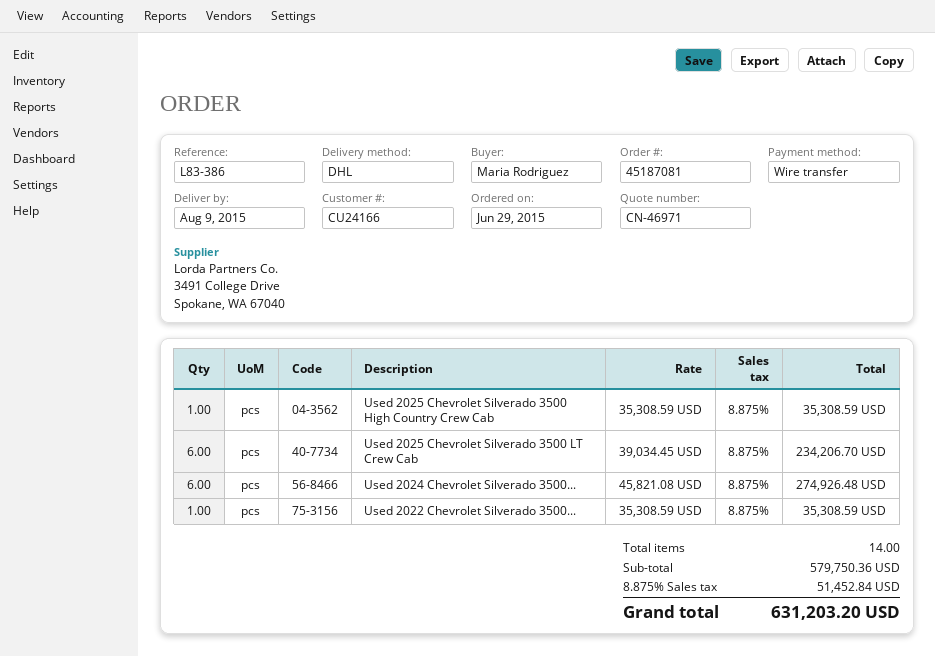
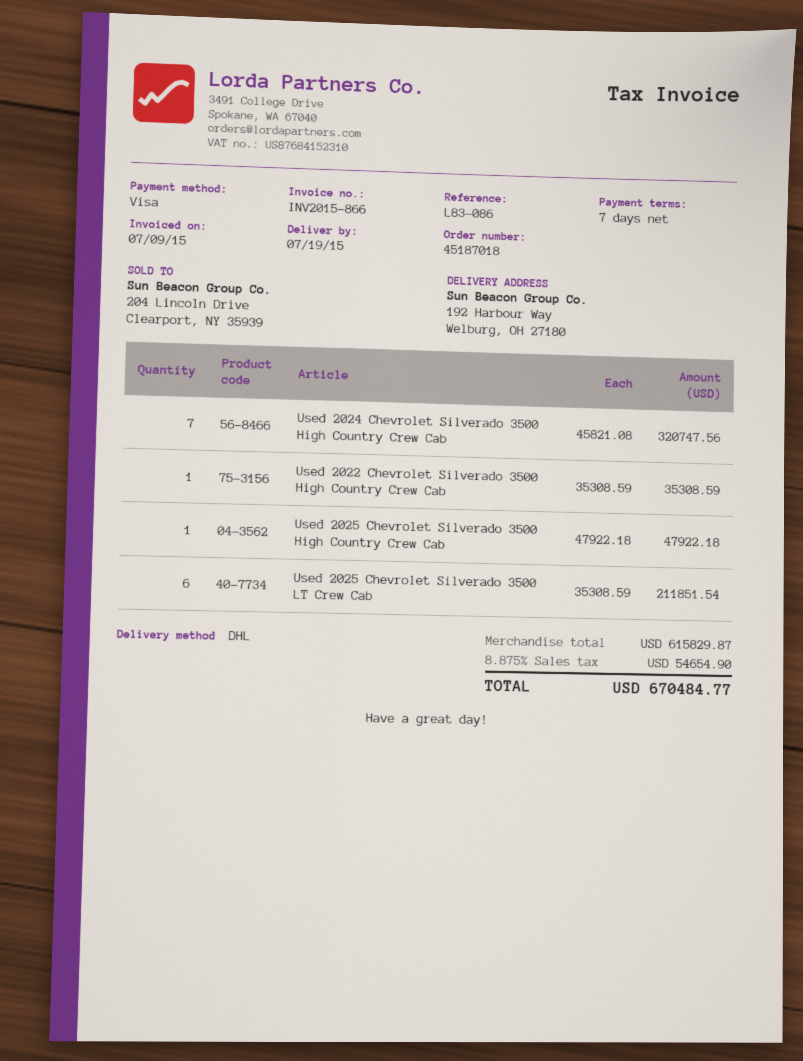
order number: 45187081 -> 45187018
delivery date: 2015-08-09 -> 2015-07-19
reference: L83-386 -> L83-086
payment method: bank transfer -> Visa
Used 2025 Chevrolet Silverado 3500 High Country Crew Cab: 1 x 35308.59 = 35308.59 -> 1 x 47922.18 = 47922.18
Used 2025 Chevrolet Silverado 3500 LT Crew Cab: 6 x 39034.45 = 234206.70 -> 6 x 35308.59 = 211851.54
Used 2024 Chevrolet Silverado 3500...: 6 x 45821.08 = 274926.48 -> 7 x 45821.08 = 320747.56
subtotal: 579750.36 -> 615829.87
tax: 8.875% = 51452.84 -> 8.875% = 54654.90
total: 631203.20 -> 670484.77

